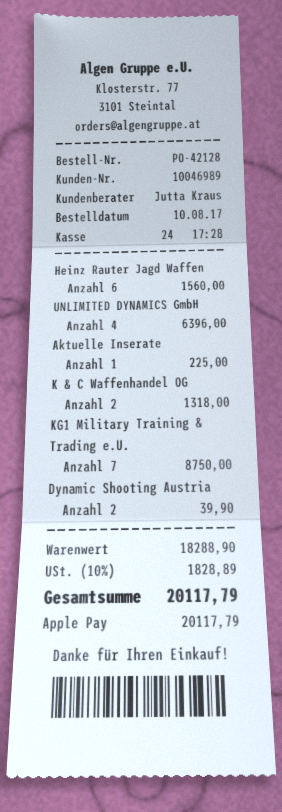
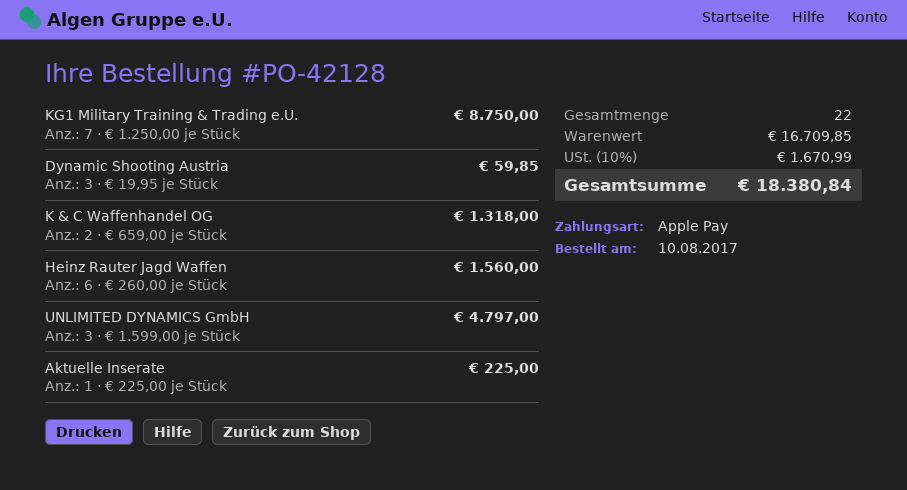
UNLIMITED DYNAMICS GmbH: 4 for 6396.00 -> 3 for 4797.00
Dynamic Shooting Austria: 2 for 39.90 -> 3 for 59.85
subtotal: 18288.90 -> 16709.85
tax: 10% = 1828.89 -> 10% = 1670.99
total: 20117.79 -> 18380.84

